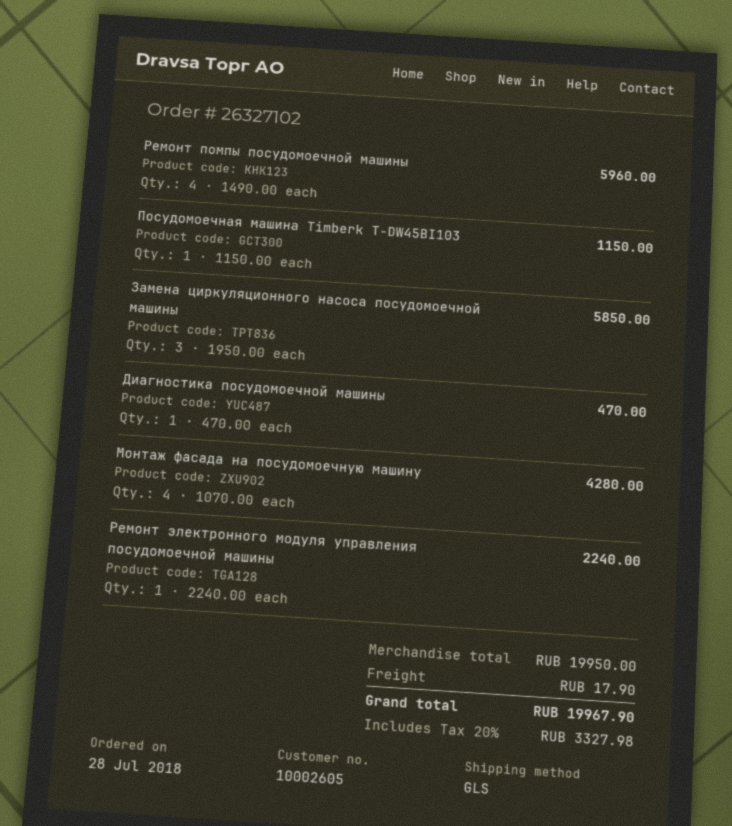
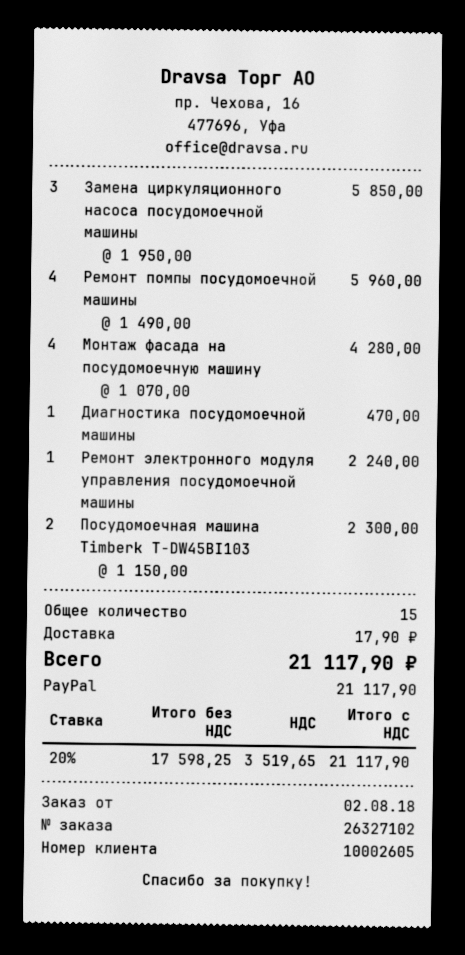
order date: 2018-07-28 -> 2018-08-02
Посудомоечная машина Timberk T-DW45BI103: 1 x 1150.00 = 1150.00 -> 2 x 1150.00 = 2300.00
tax: 20% = 3327.98 -> 20% = 3519.65
total: 19967.90 -> 21117.90

